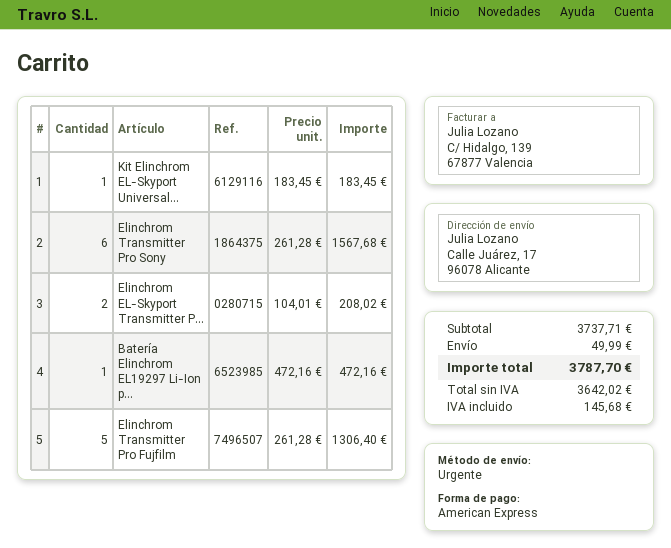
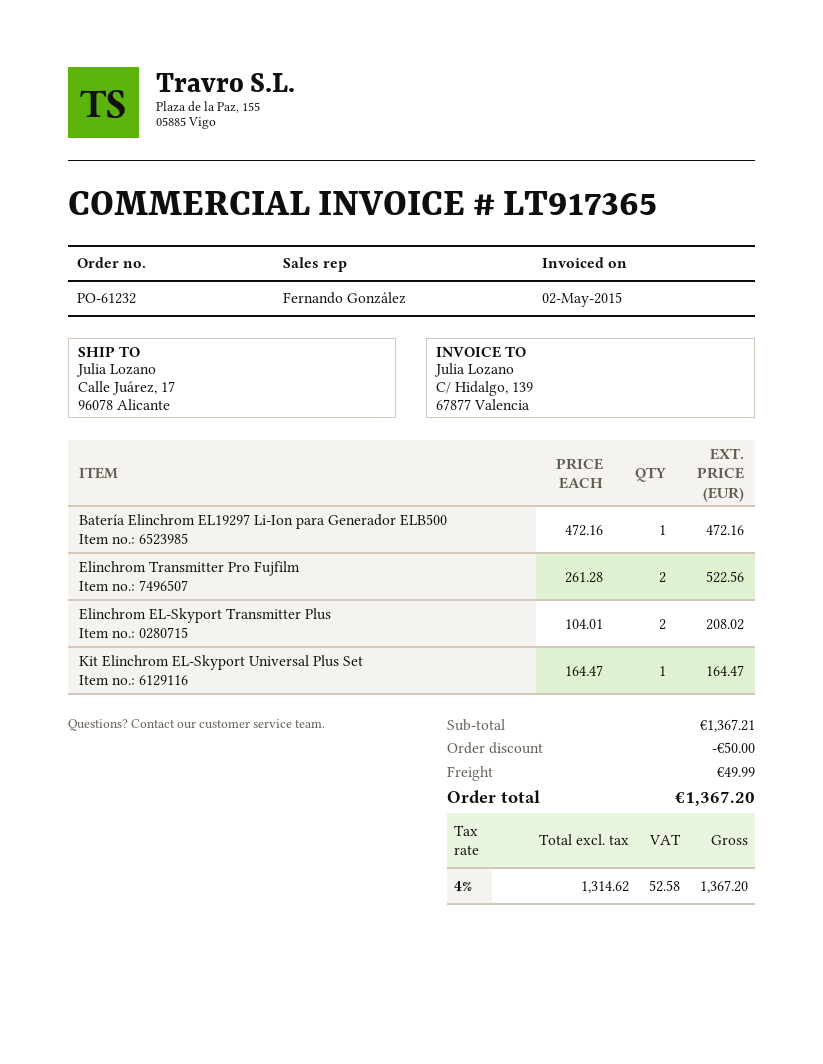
Kit Elinchrom EL-Skyport Universal...: 1 x 183.45 = 183.45 -> 1 x 164.47 = 164.47
Elinchrom Transmitter Pro Sony: 6 x 261.28 = 1567.68 -> none
Elinchrom Transmitter Pro Fujfilm: 5 x 261.28 = 1306.40 -> 2 x 261.28 = 522.56
subtotal: 3737.71 -> 1367.21
discount: none -> 50.00
net: 3642.02 -> 1314.62
tax: 145.68 -> 52.58
total: 3787.70 -> 1367.20

